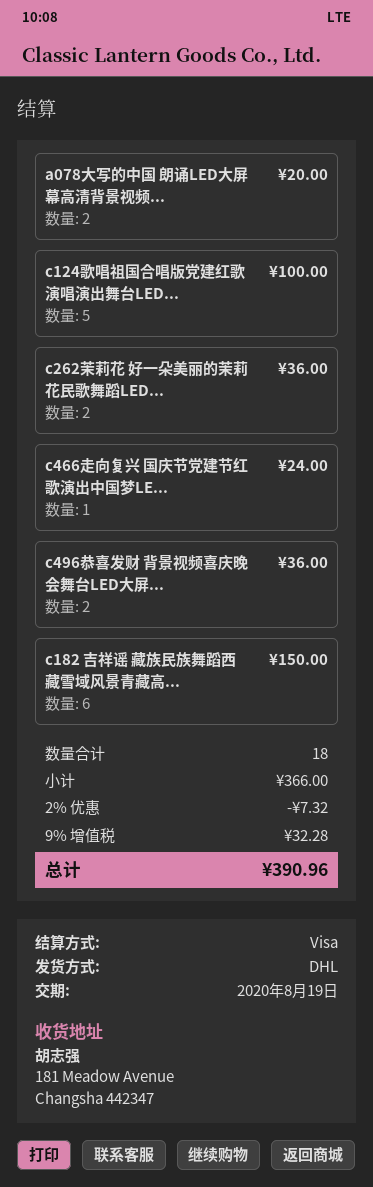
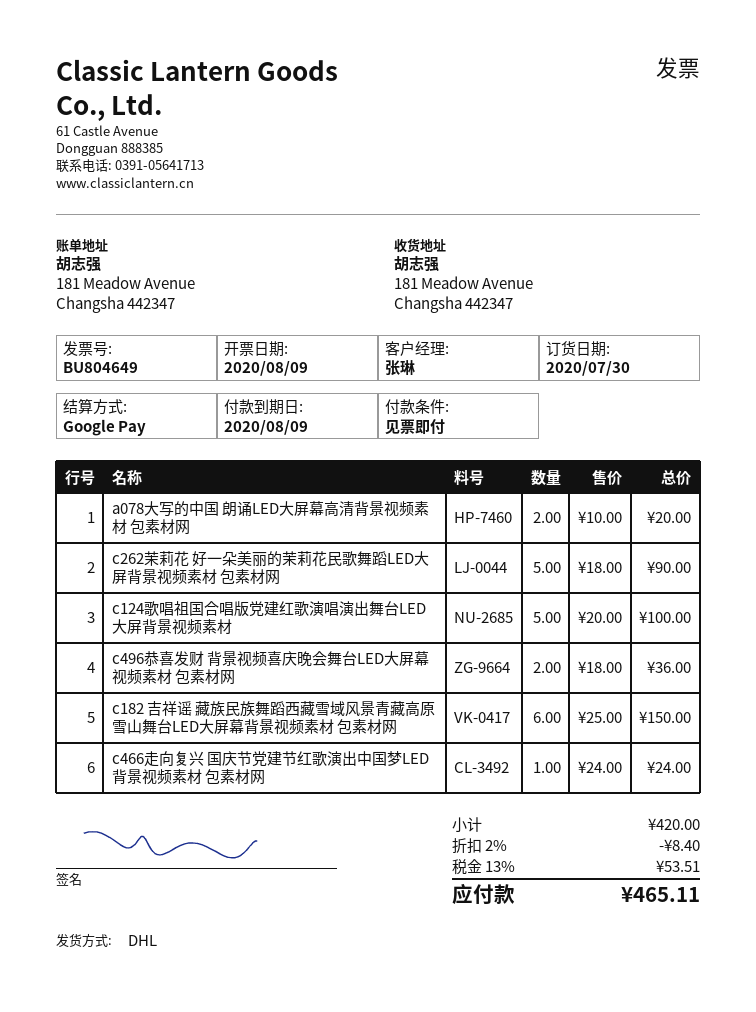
payment method: Visa -> Google Pay
c262茉莉花 好一朵美丽的茉莉花民歌舞蹈LED...: 2 for 36.00 -> 5 for 90.00
subtotal: 366.00 -> 420.00
discount: 2% = 7.32 -> 2% = 8.40
tax: 9% = 32.28 -> 13% = 53.51
total: 390.96 -> 465.11

